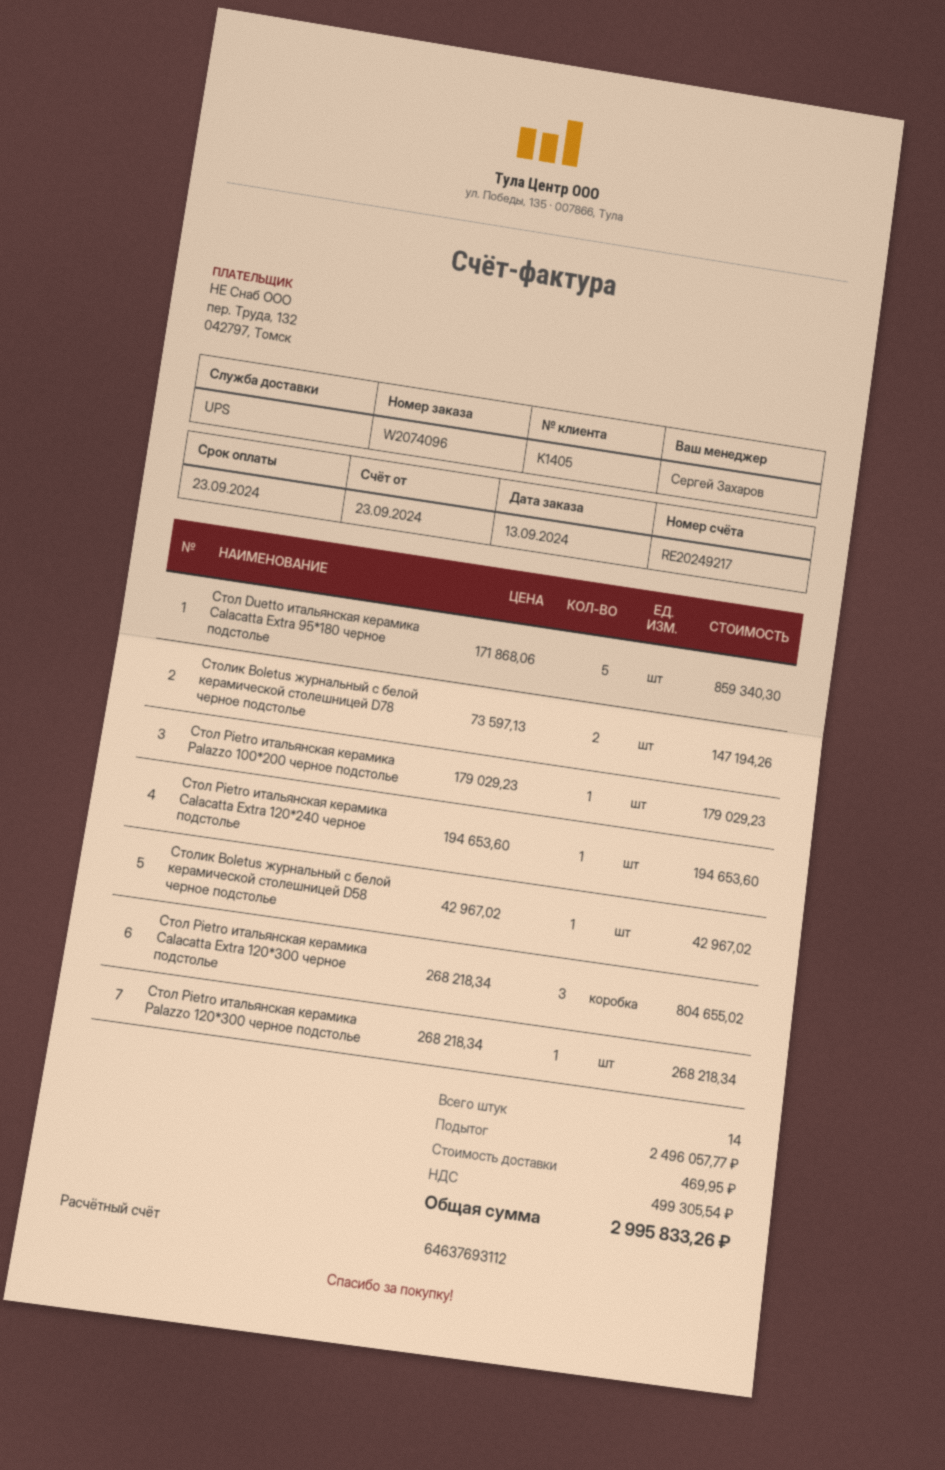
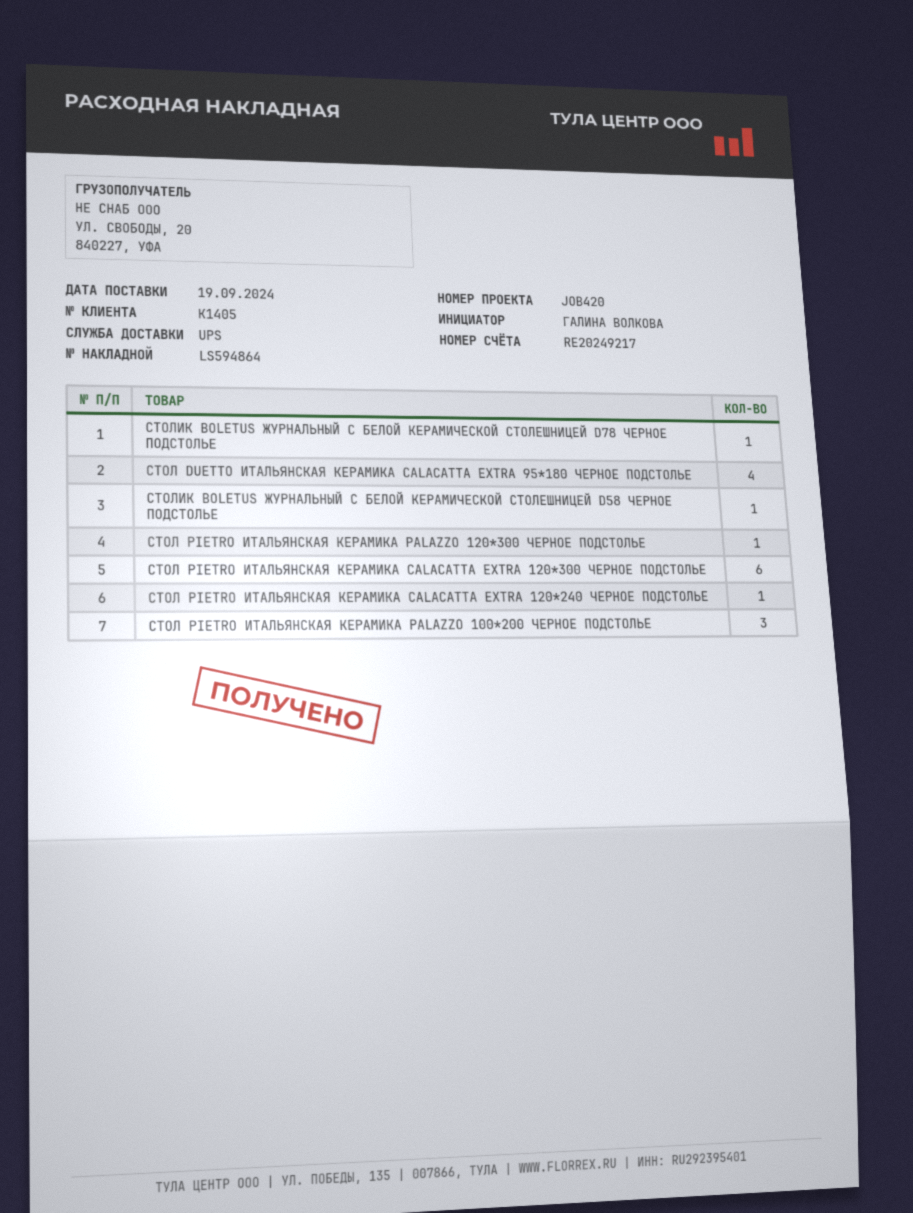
Стол Duetto итальянская керамика Calacatta Extra 95*180 черное подстолье: 5 -> 4
Столик Boletus журнальный с белой керамической столешницей D78 черное подстолье: 2 -> 1
Стол Pietro итальянская керамика Palazzo 100*200 черное подстолье: 1 -> 3
Стол Pietro итальянская керамика Calacatta Extra 120*300 черное подстолье: 3 -> 6

